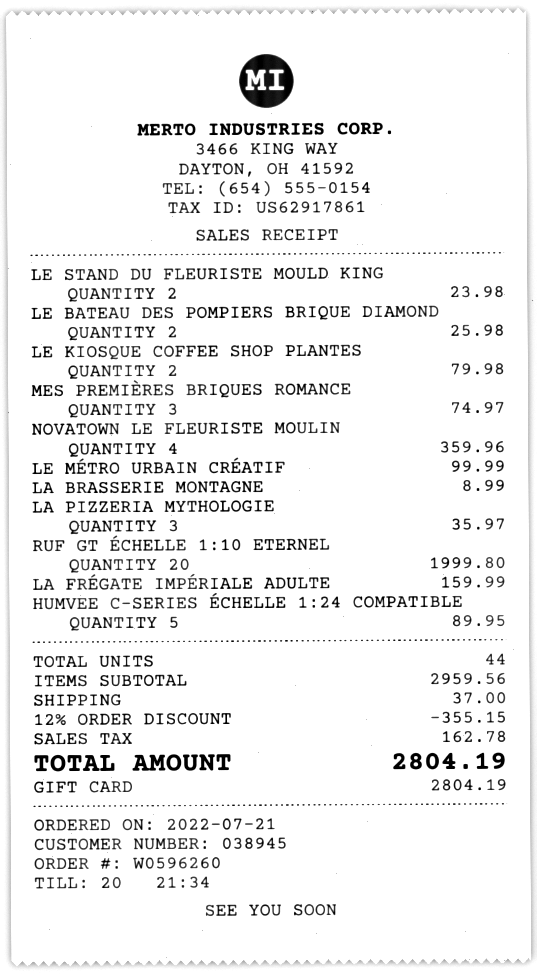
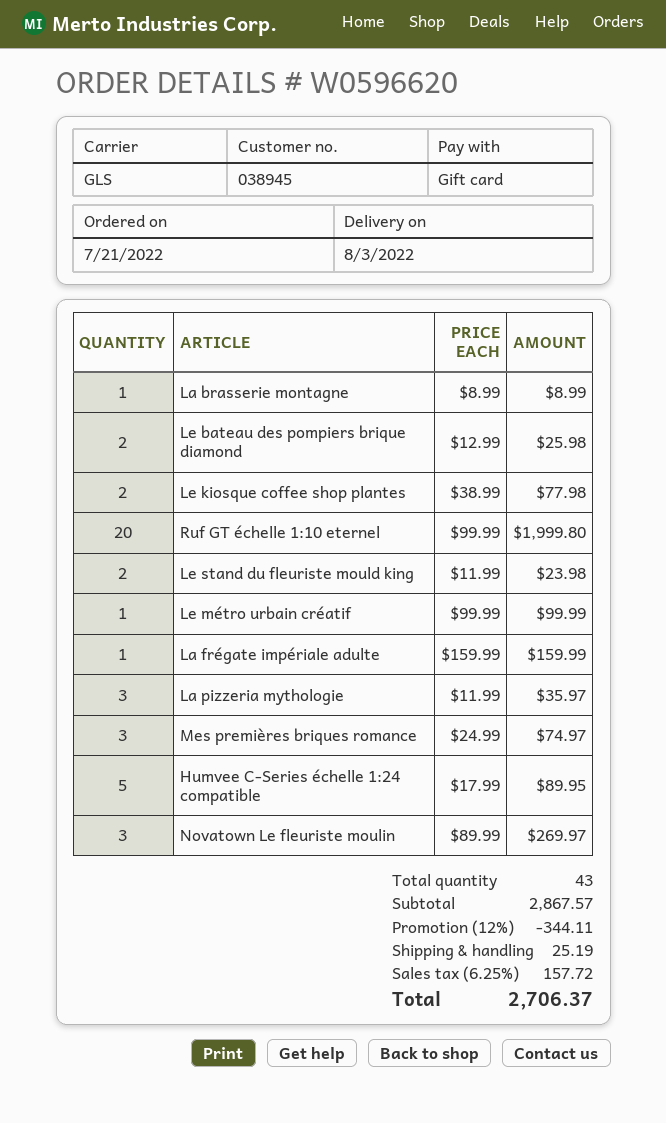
order number: W0596260 -> W0596620
LE KIOSQUE COFFEE SHOP PLANTES: 2 for 79.98 -> 2 for 77.98
NOVATOWN LE FLEURISTE MOULIN: 4 for 359.96 -> 3 for 269.97
total quantity: 44 -> 43
subtotal: 2959.56 -> 2867.57
discount: 12% = 355.15 -> 12% = 344.11
shipping: 37.00 -> 25.19
tax: 162.78 -> 157.72
total: 2804.19 -> 2706.37

